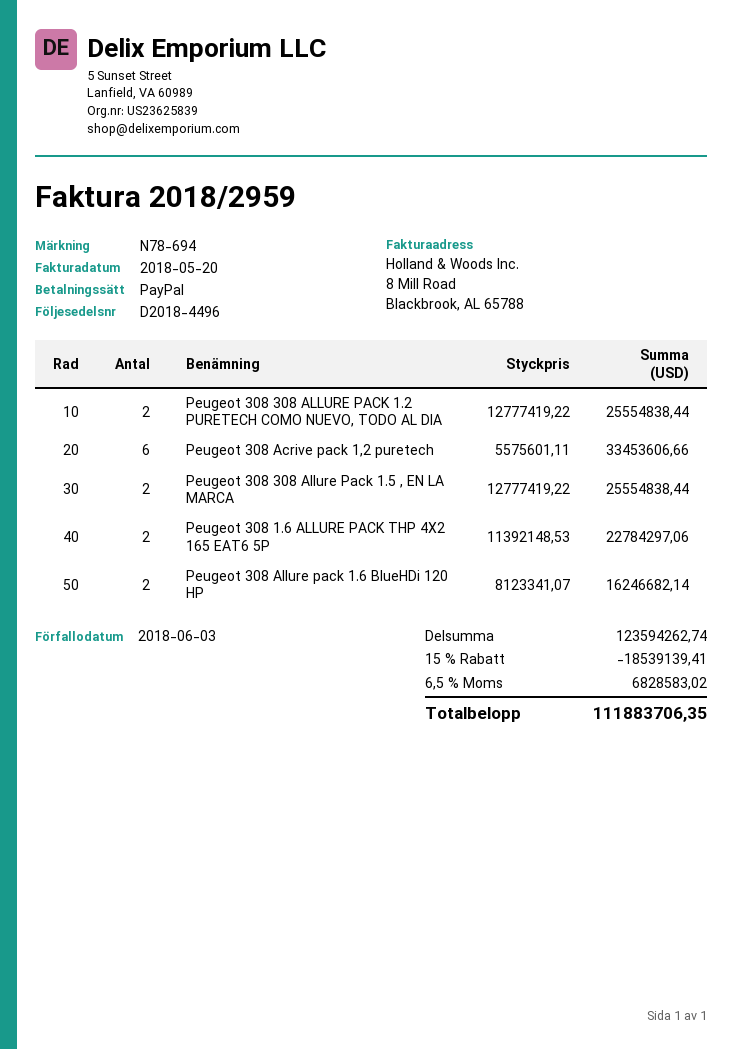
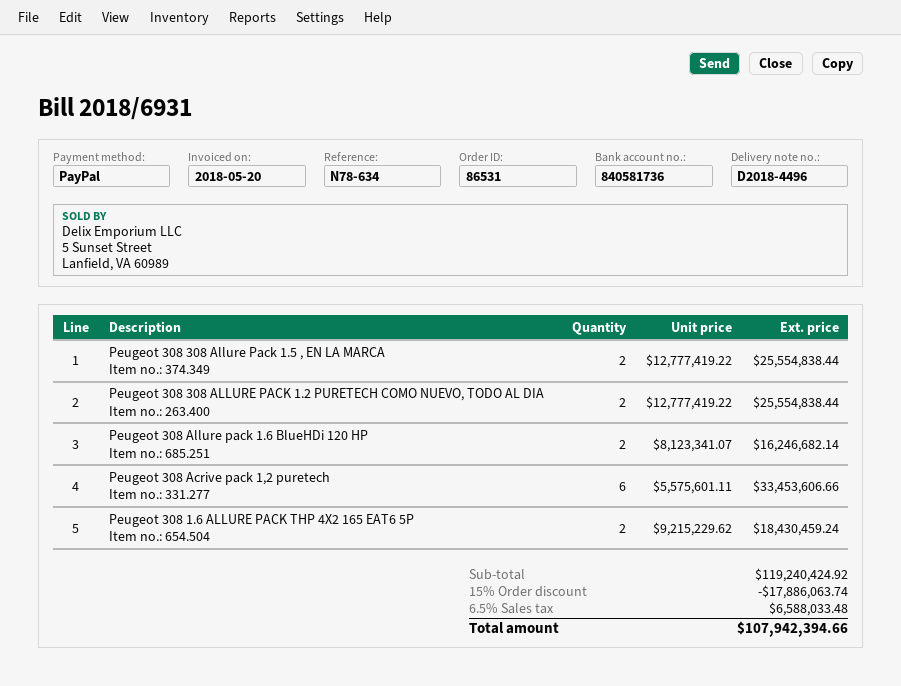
invoice number: 2018/2959 -> 2018/6931
reference: N78-694 -> N78-634
Peugeot 308 1.6 ALLURE PACK THP 4X2 165 EAT6 5P: 2 x 11392148.53 = 22784297.06 -> 2 x 9215229.62 = 18430459.24
subtotal: 123594262.74 -> 119240424.92
discount: 15% = 18539139.41 -> 15% = 17886063.74
tax: 6.5% = 6828583.02 -> 6.5% = 6588033.48
total: 111883706.35 -> 107942394.66

